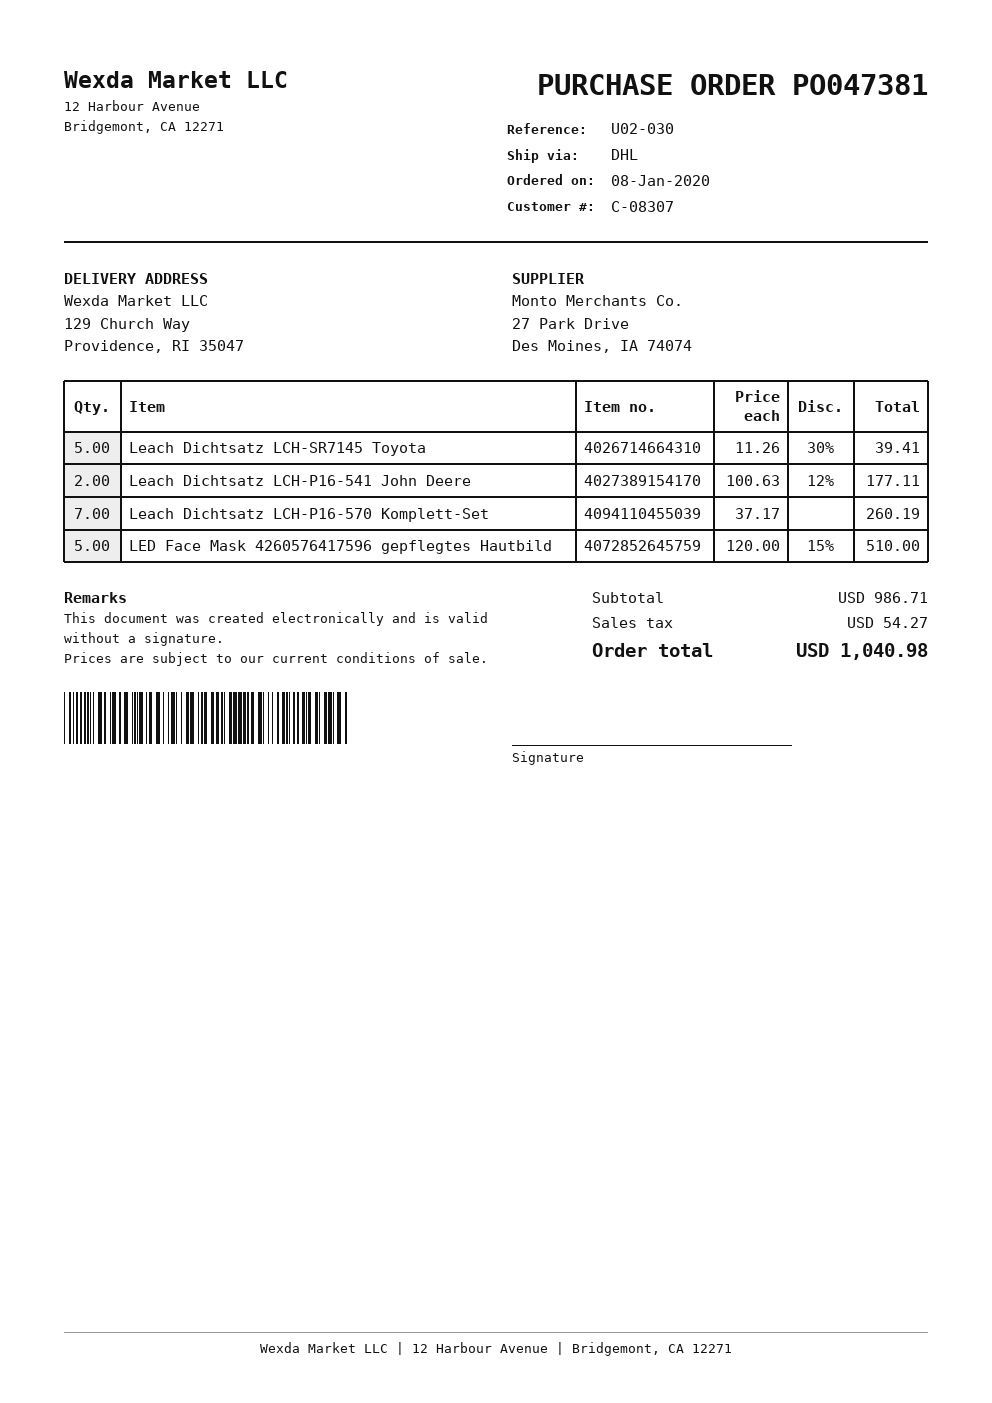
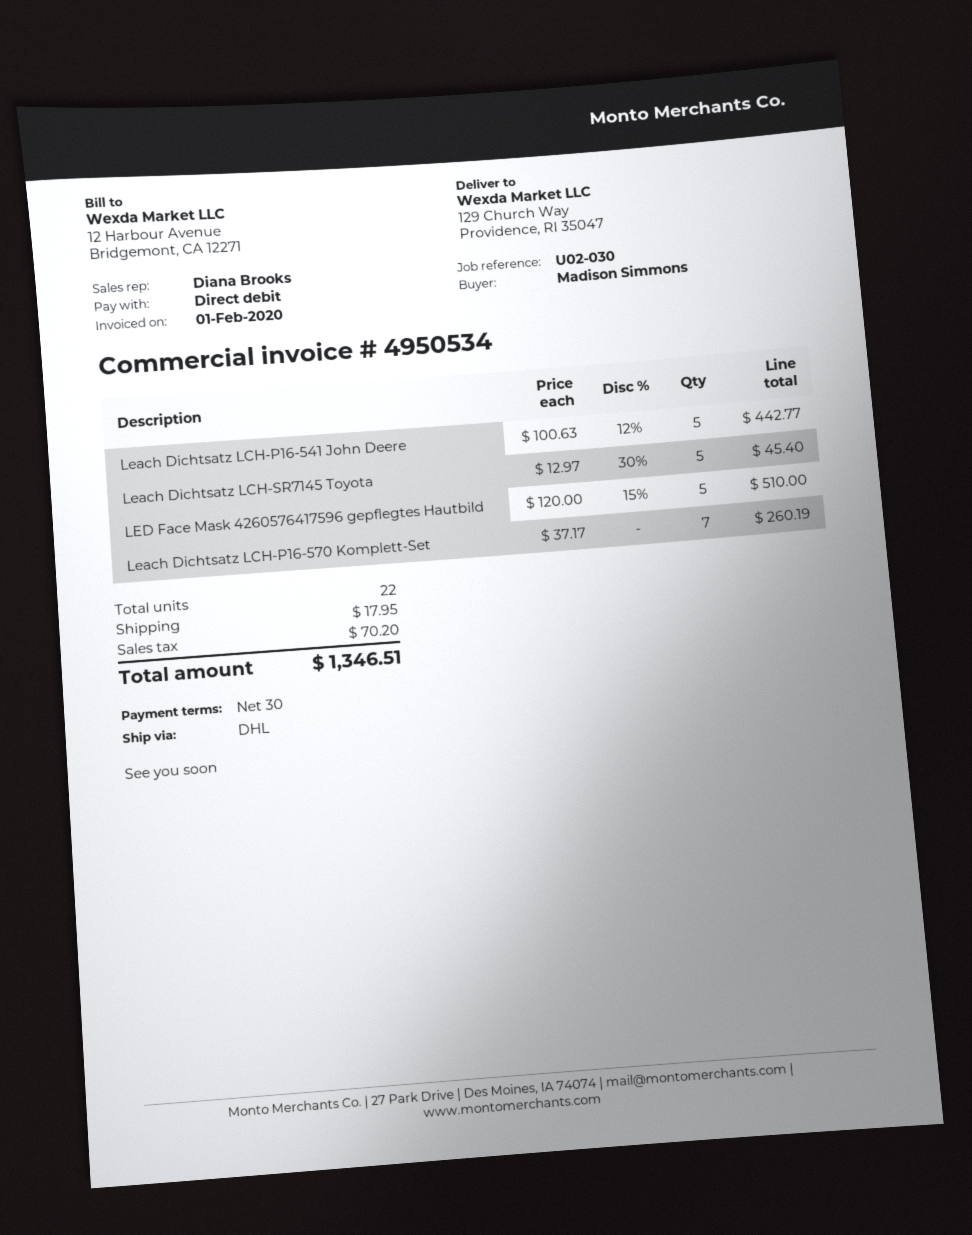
Leach Dichtsatz LCH-SR7145 Toyota: 5 x 11.26 - 30% = 39.41 -> 5 x 12.97 - 30% = 45.40
Leach Dichtsatz LCH-P16-541 John Deere: 2 x 100.63 - 12% = 177.11 -> 5 x 100.63 - 12% = 442.77
shipping: none -> 17.95
tax: 54.27 -> 70.20
total: 1040.98 -> 1346.51

